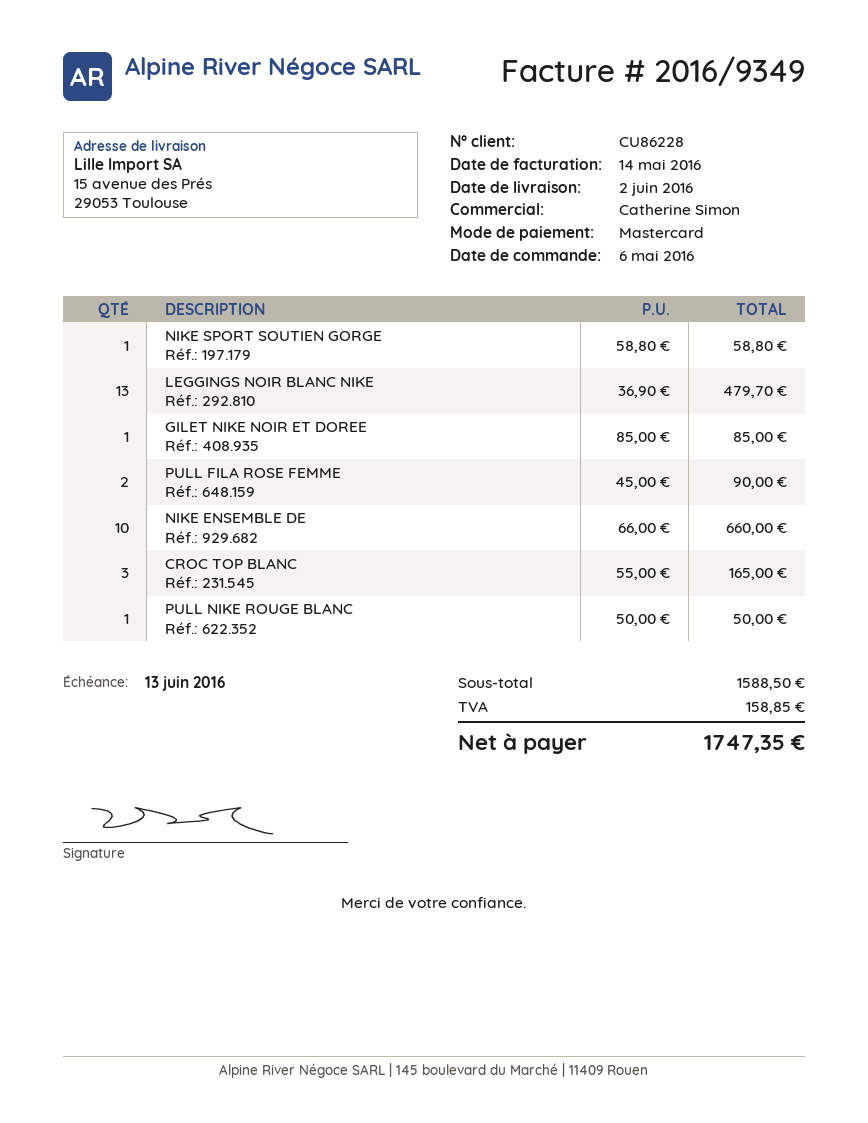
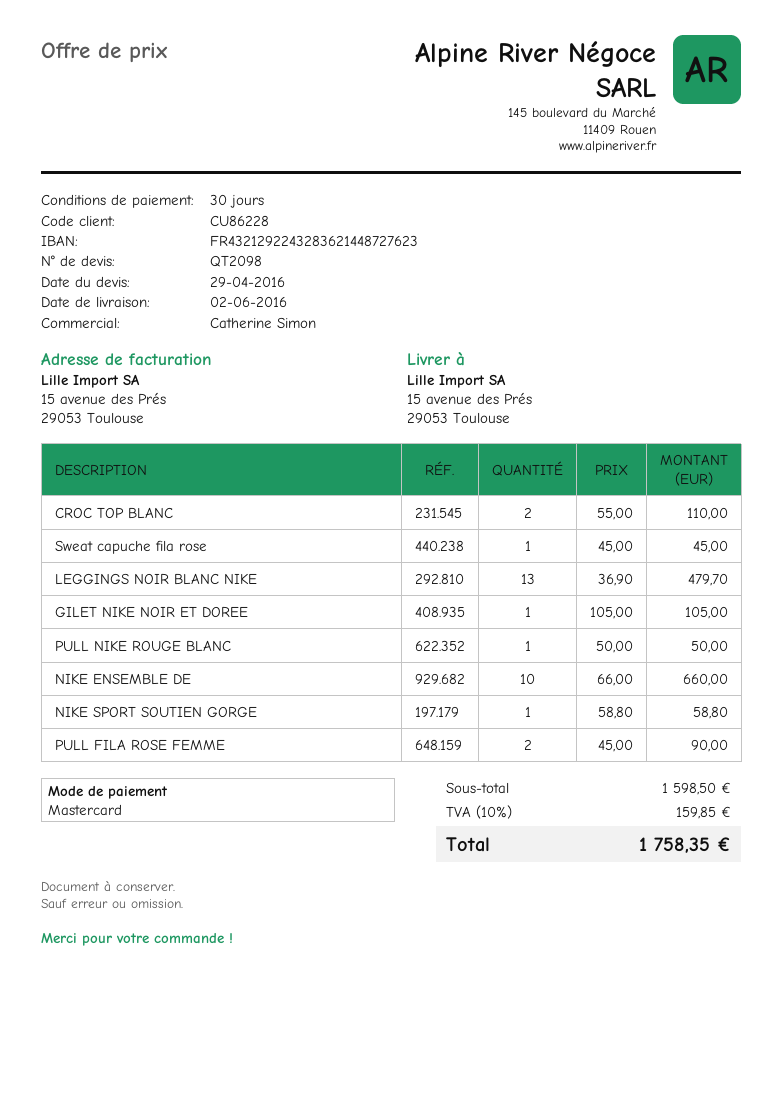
GILET NIKE NOIR ET DOREE: 1 x 85.00 = 85.00 -> 1 x 105.00 = 105.00
CROC TOP BLANC: 3 x 55.00 = 165.00 -> 2 x 55.00 = 110.00
Sweat capuche fila rose: none -> 1 x 45.00 = 45.00
subtotal: 1588.50 -> 1598.50
tax: 158.85 -> 159.85
total: 1747.35 -> 1758.35

